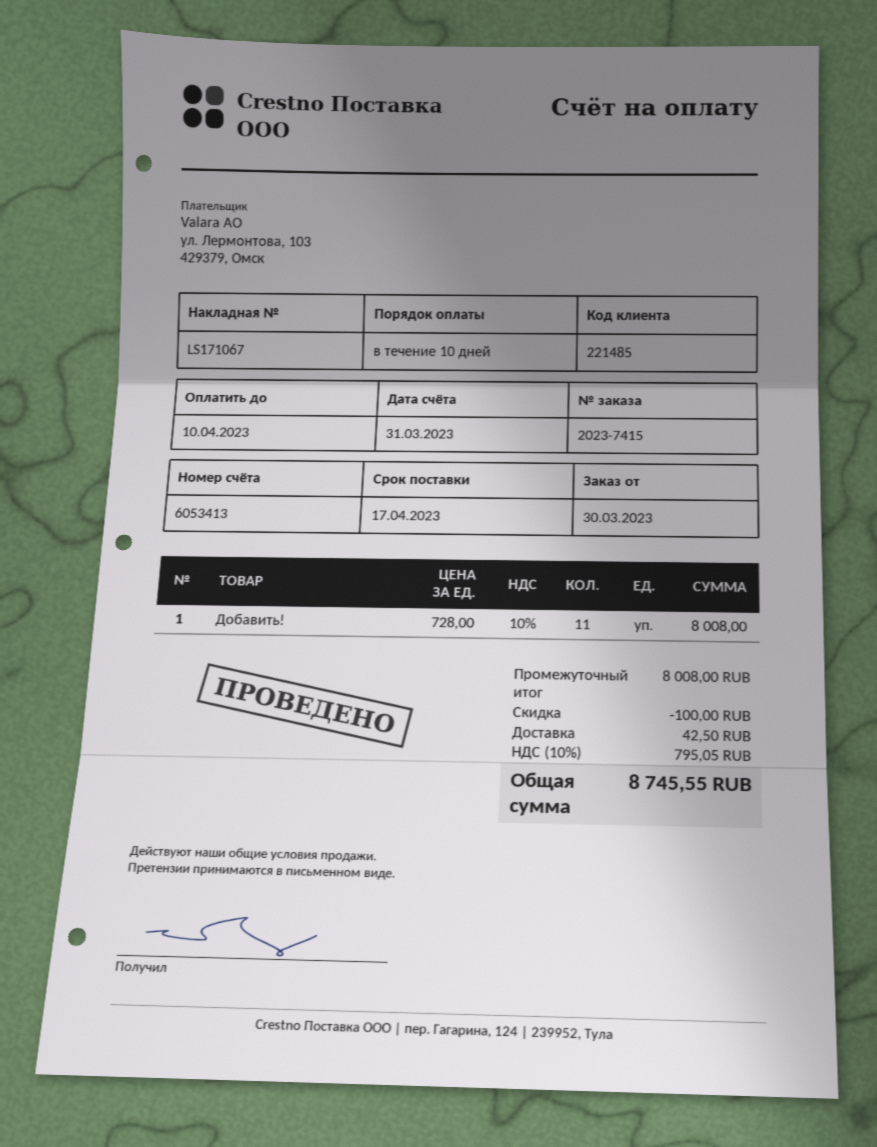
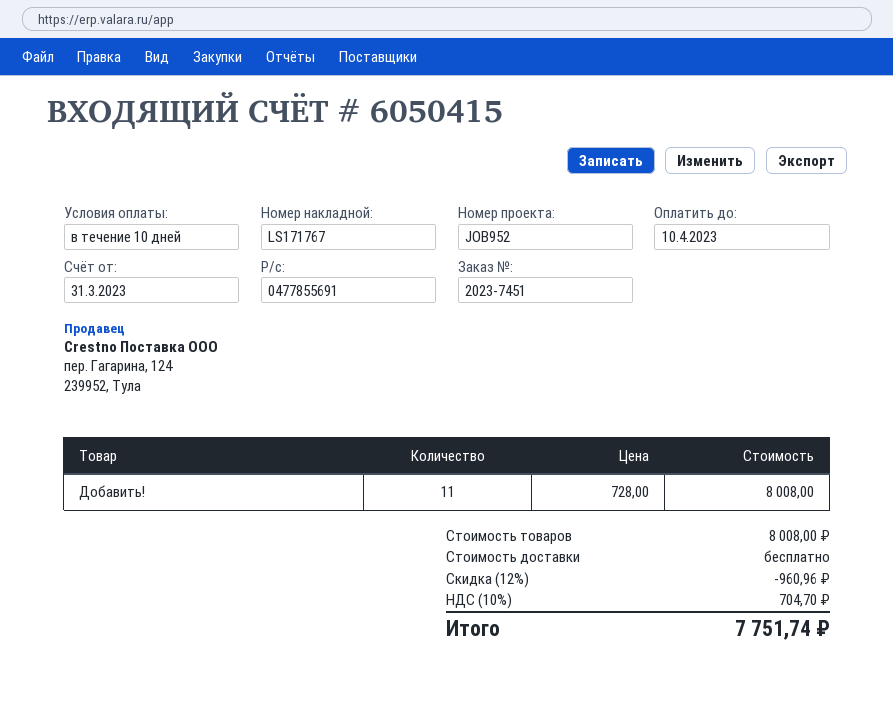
order number: 2023-7415 -> 2023-7451
delivery note number: LS171067 -> LS171767
invoice number: 6053413 -> 6050415
discount: 100.00 -> 960.96
shipping: 42.50 -> 0.00
tax: 10% = 795.05 -> 10% = 704.70
total: 8745.55 -> 7751.74

